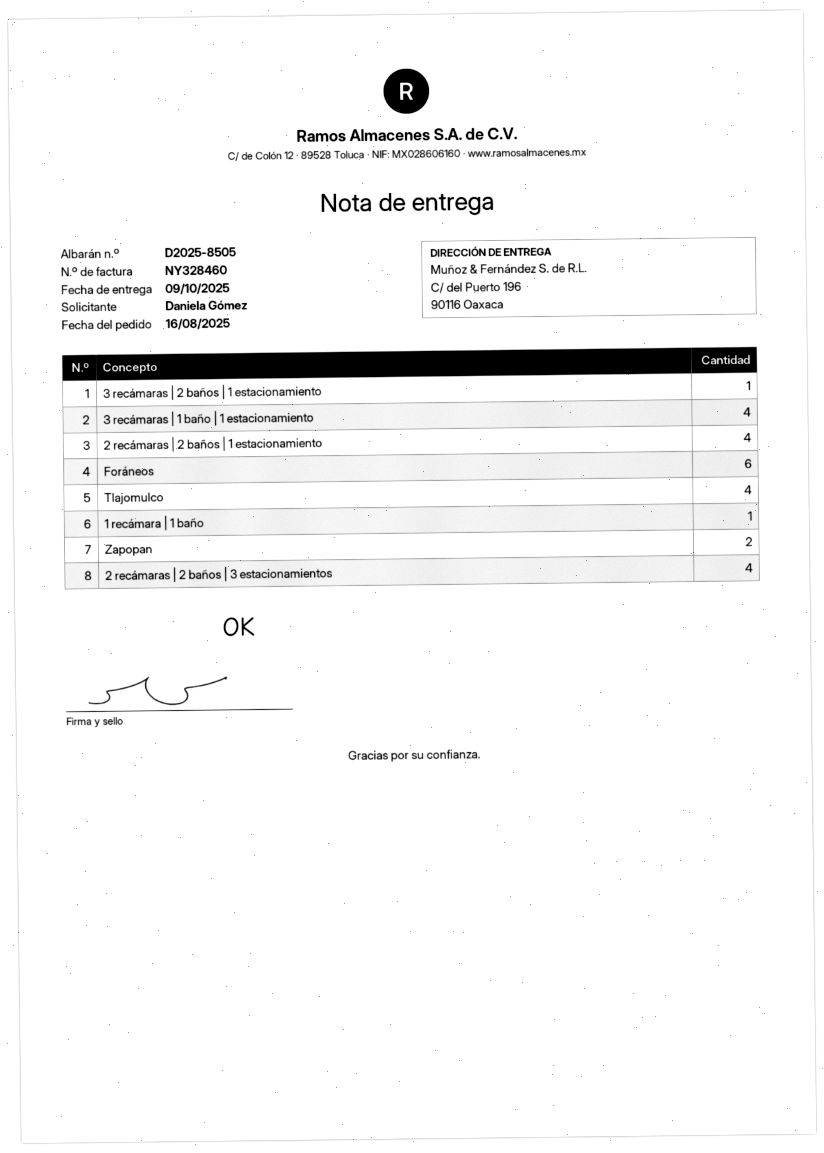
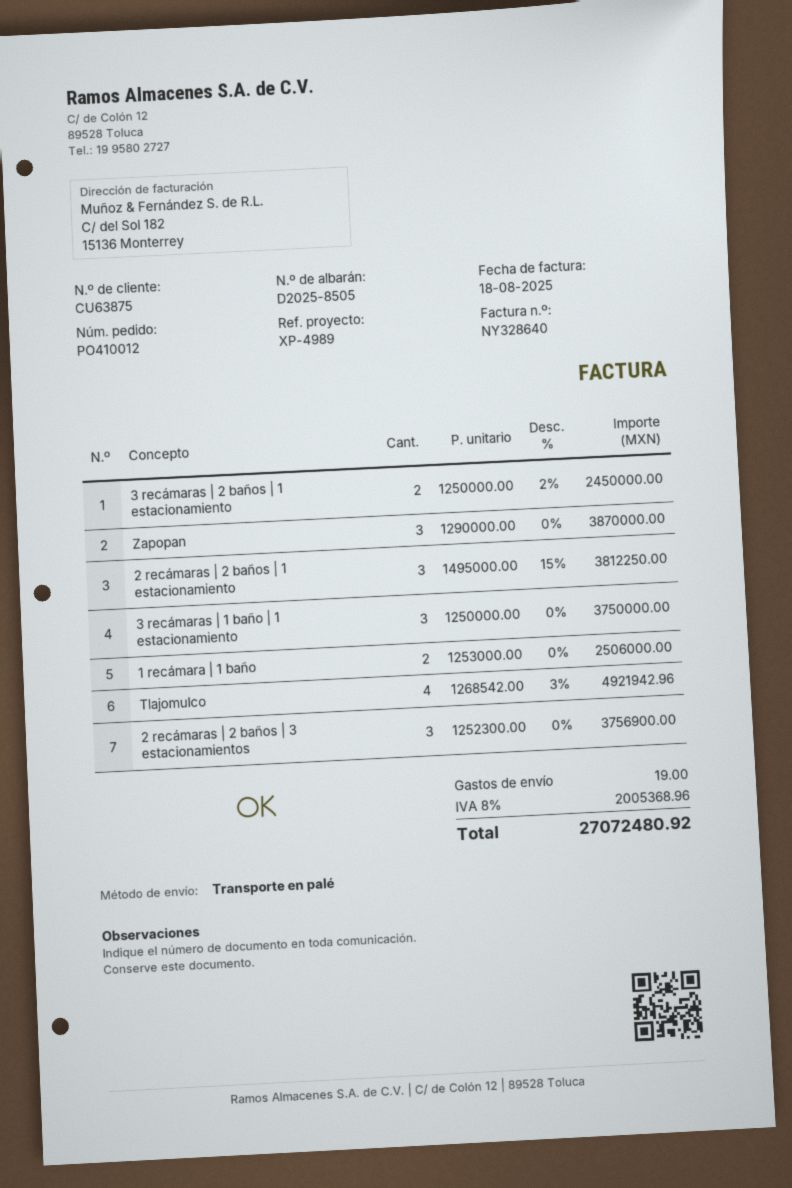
invoice number: NY328460 -> NY328640
3 recámaras | 2 baños | 1 estacionamiento: 1 -> 2
3 recámaras | 1 baño | 1 estacionamiento: 4 -> 3
2 recámaras | 2 baños | 1 estacionamiento: 4 -> 3
Foráneos: 6 -> none
1 recámara | 1 baño: 1 -> 2
Zapopan: 2 -> 3
2 recámaras | 2 baños | 3 estacionamientos: 4 -> 3

